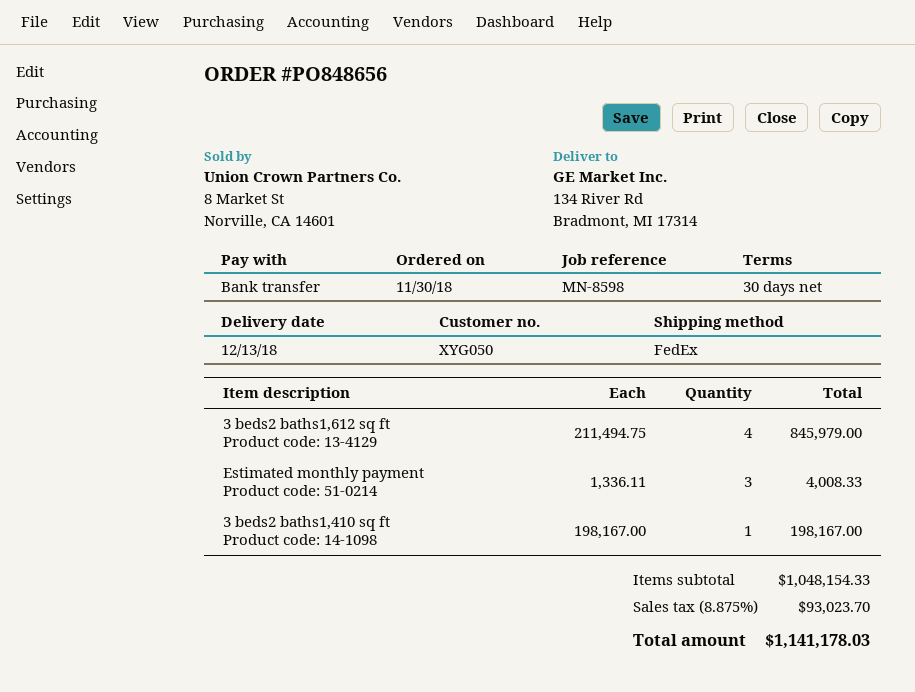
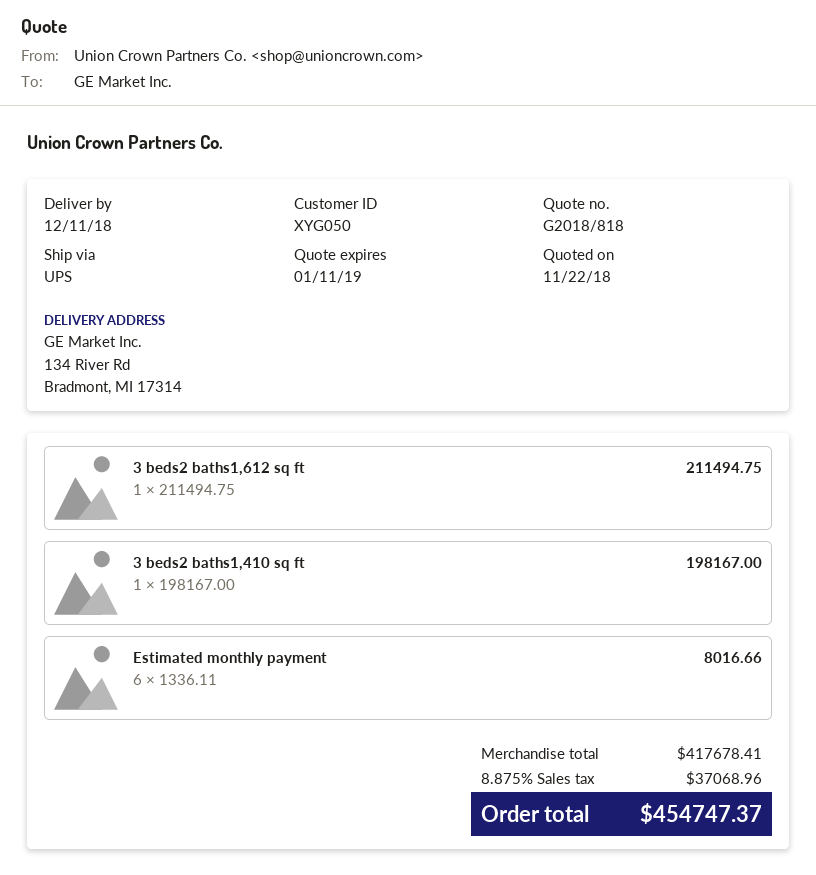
delivery date: 2018-12-13 -> 2018-12-11
shipping method: FedEx -> UPS
3 beds2 baths1,612 sq ft: 4 x 211494.75 = 845979.00 -> 1 x 211494.75 = 211494.75
Estimated monthly payment: 3 x 1336.11 = 4008.33 -> 6 x 1336.11 = 8016.66
subtotal: 1048154.33 -> 417678.41
tax: 8.875% = 93023.70 -> 8.875% = 37068.96
total: 1141178.03 -> 454747.37

